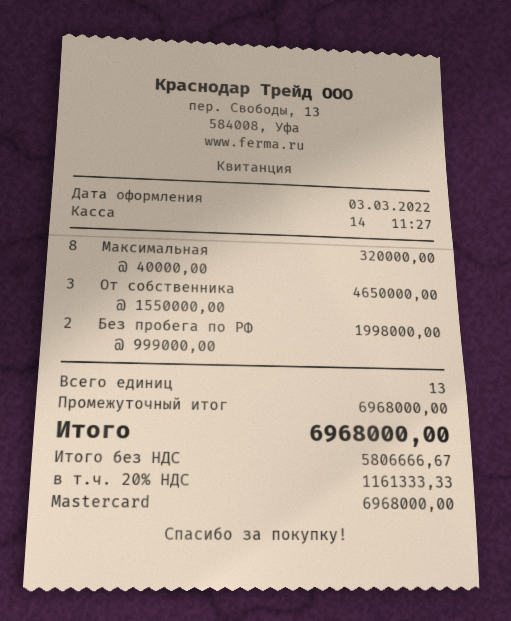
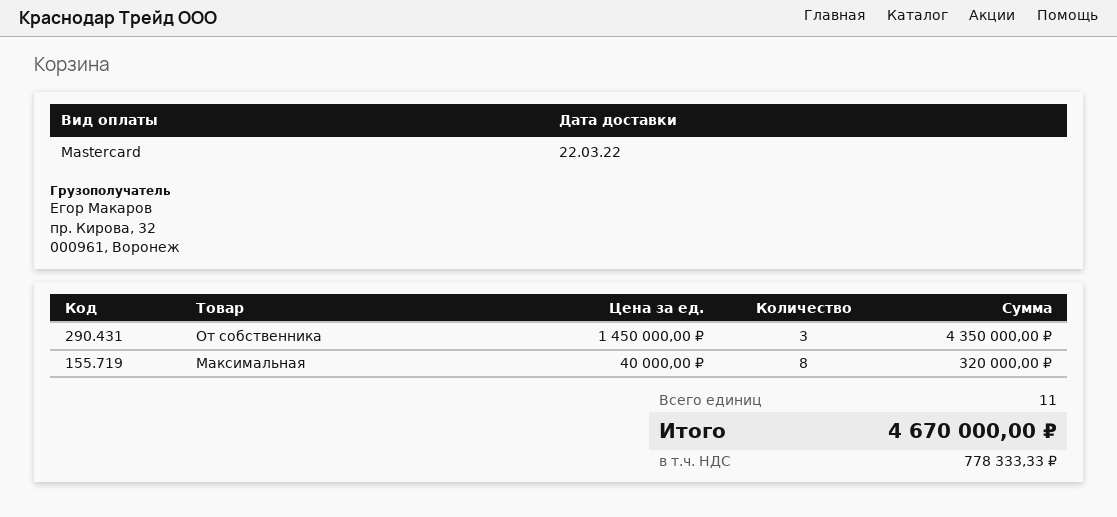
От собственника: 3 x 1550000.00 = 4650000.00 -> 3 x 1450000.00 = 4350000.00
Без пробега по РФ: 2 x 999000.00 = 1998000.00 -> none
total quantity: 13 -> 11
tax: 1161333.33 -> 778333.33
total: 6968000.00 -> 4670000.00

